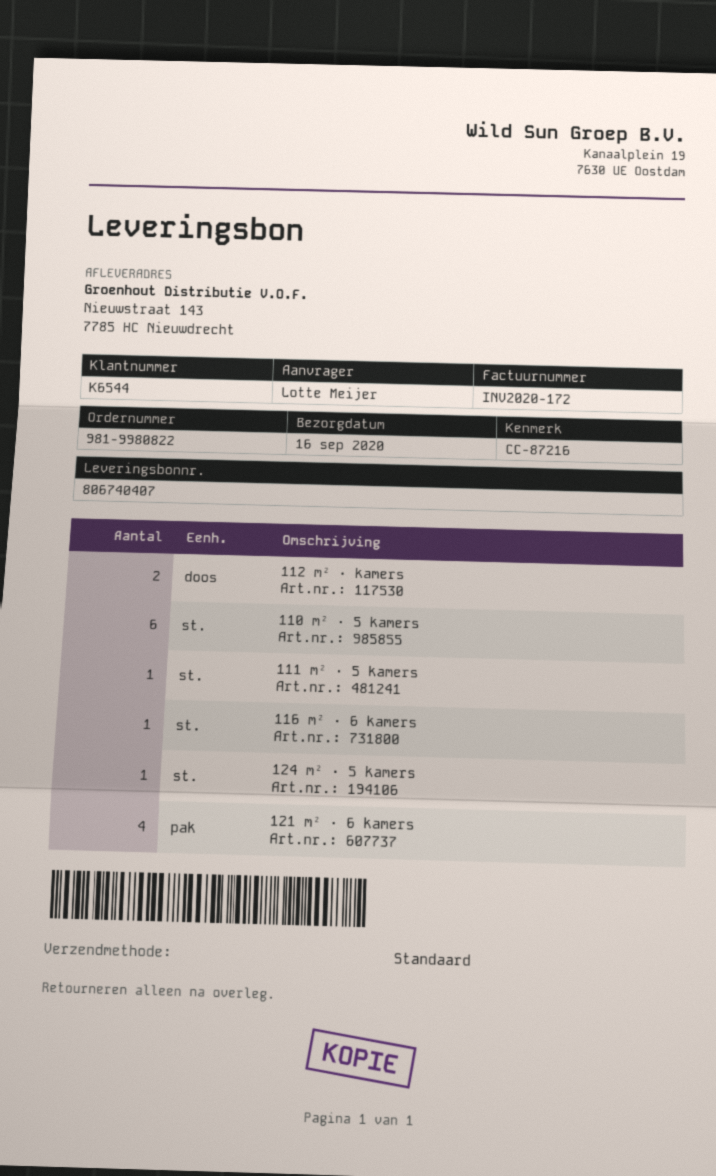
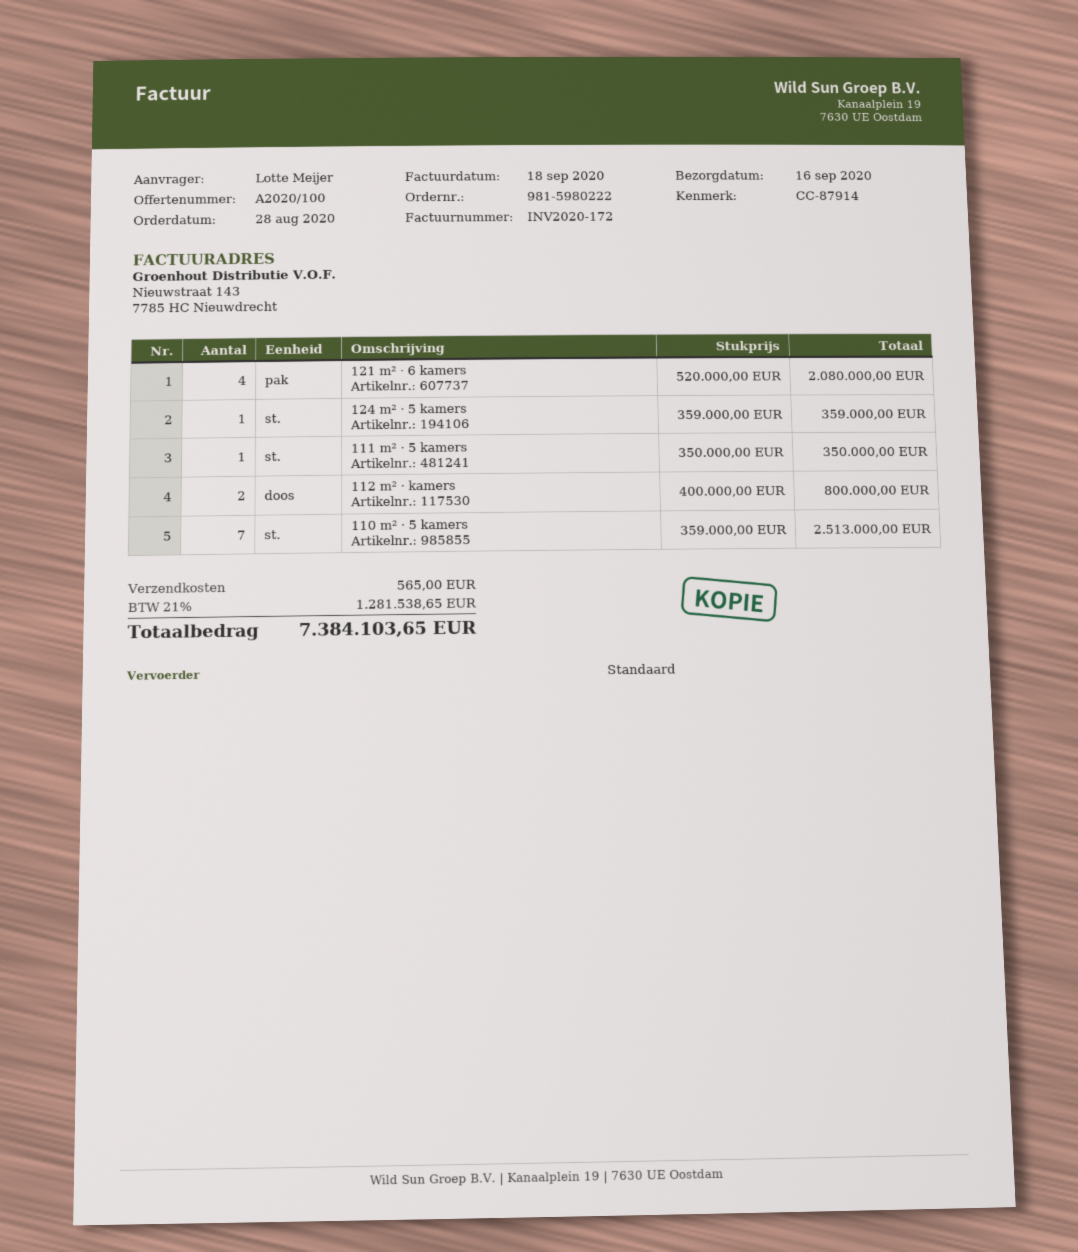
order number: 981-9980822 -> 981-5980222
reference: CC-87216 -> CC-87914
110 m² · 5 kamers: 6 -> 7
116 m² · 6 kamers: 1 -> none

